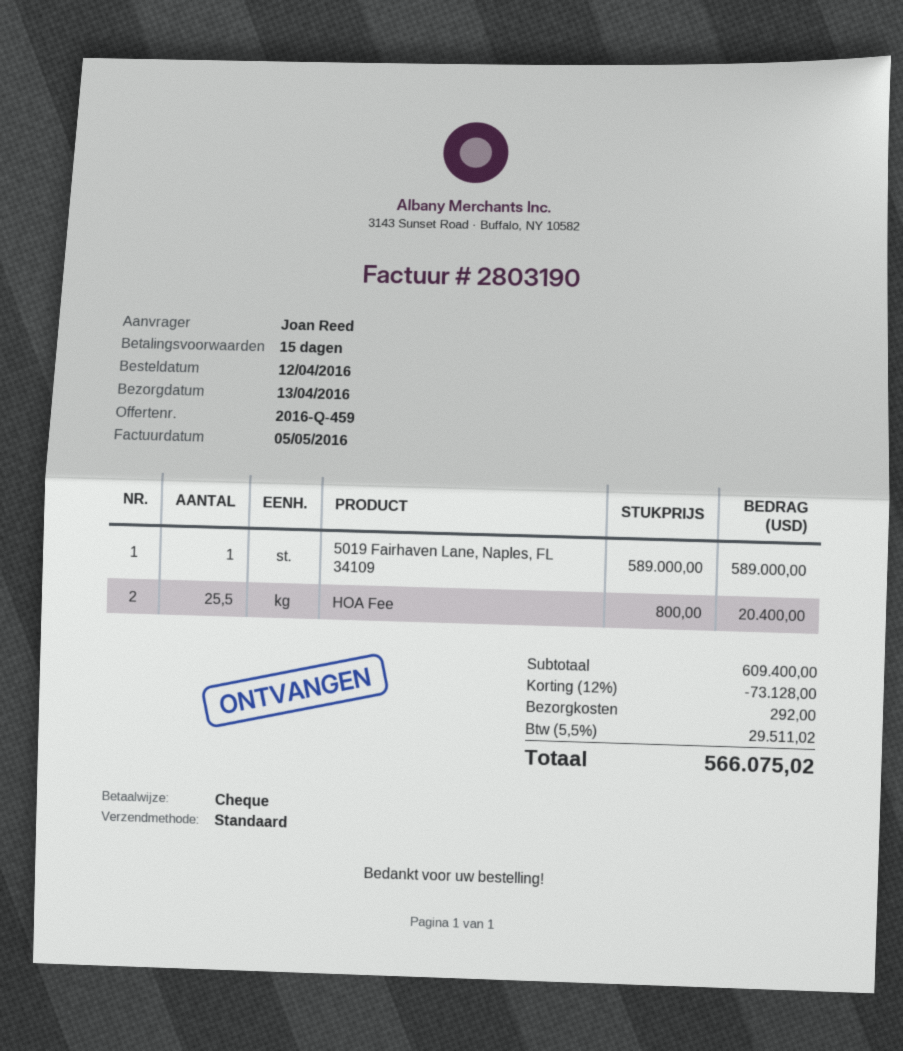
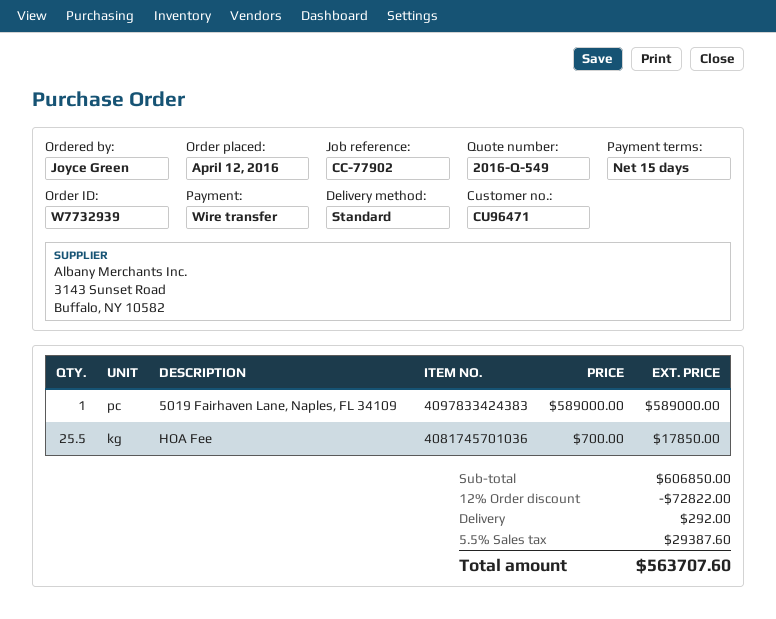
quote number: 2016-Q-459 -> 2016-Q-549
ordered by: Joan Reed -> Joyce Green
payment method: cheque -> bank transfer
HOA Fee: 25.5 x 800.00 = 20400.00 -> 25.5 x 700.00 = 17850.00
subtotal: 609400.00 -> 606850.00
discount: 12% = 73128.00 -> 12% = 72822.00
tax: 5.5% = 29511.02 -> 5.5% = 29387.60
total: 566075.02 -> 563707.60

